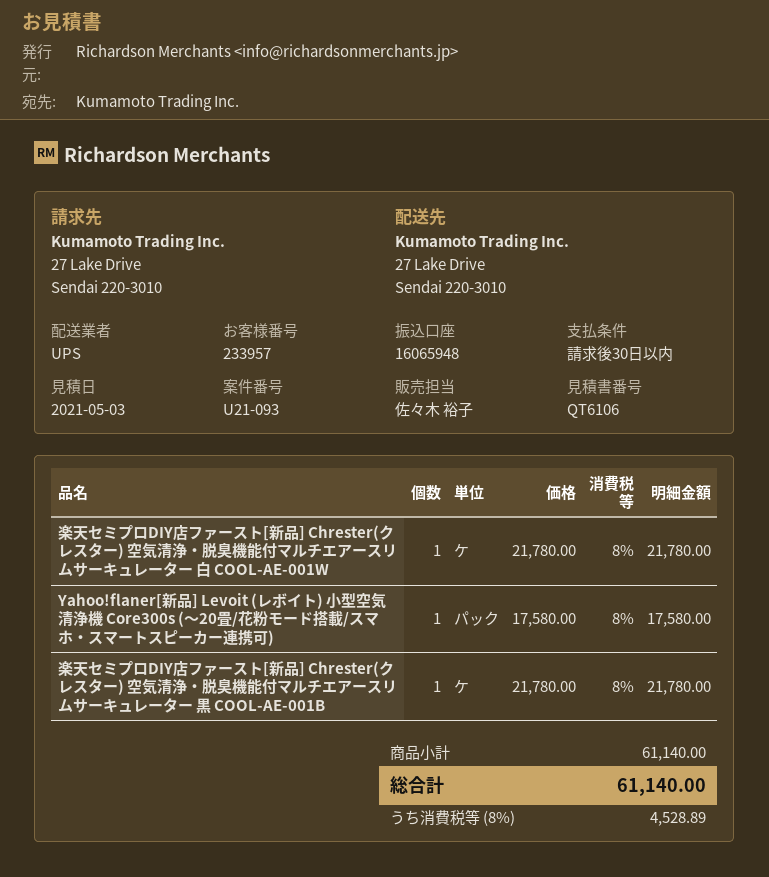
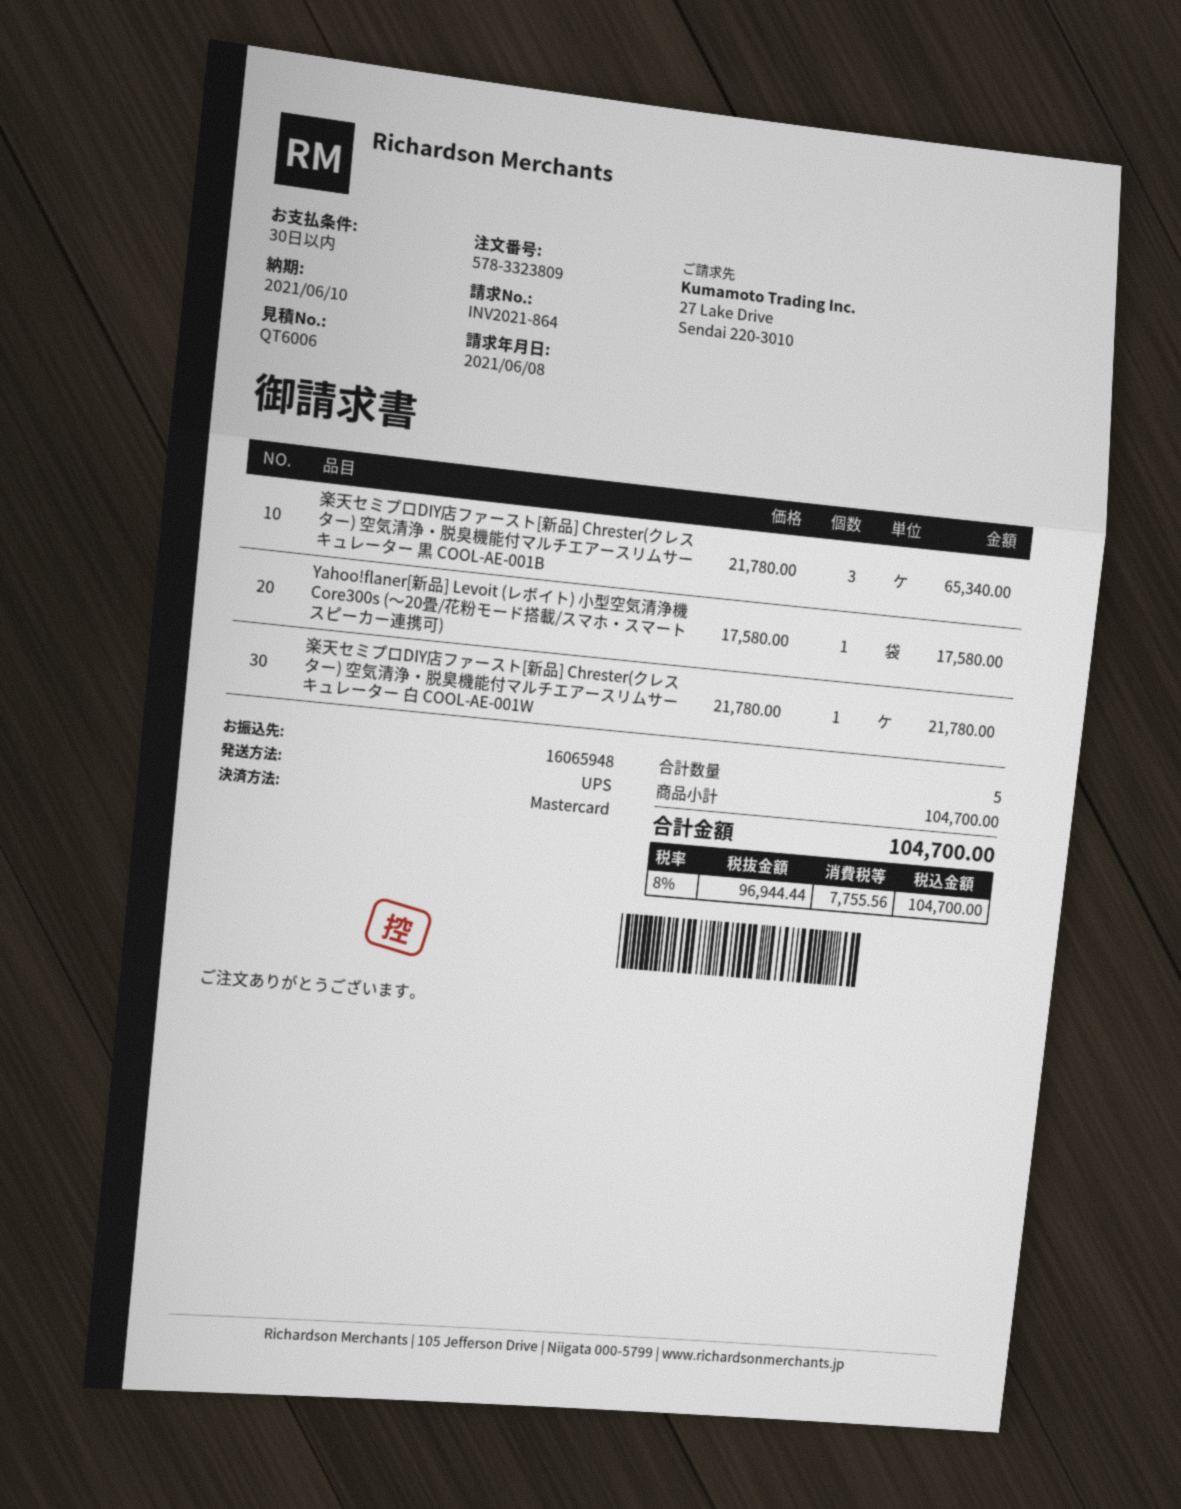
quote number: QT6106 -> QT6006
楽天セミプロDIY店ファースト[新品] Chrester(クレスター) 空気清浄・脱臭機能付マルチエアースリムサーキュレーター 黒 COOL-AE-001B: 1 x 21780.00 = 21780.00 -> 3 x 21780.00 = 65340.00
subtotal: 61140.00 -> 104700.00
tax: 8% = 4528.89 -> 8% = 7755.56
total: 61140.00 -> 104700.00

